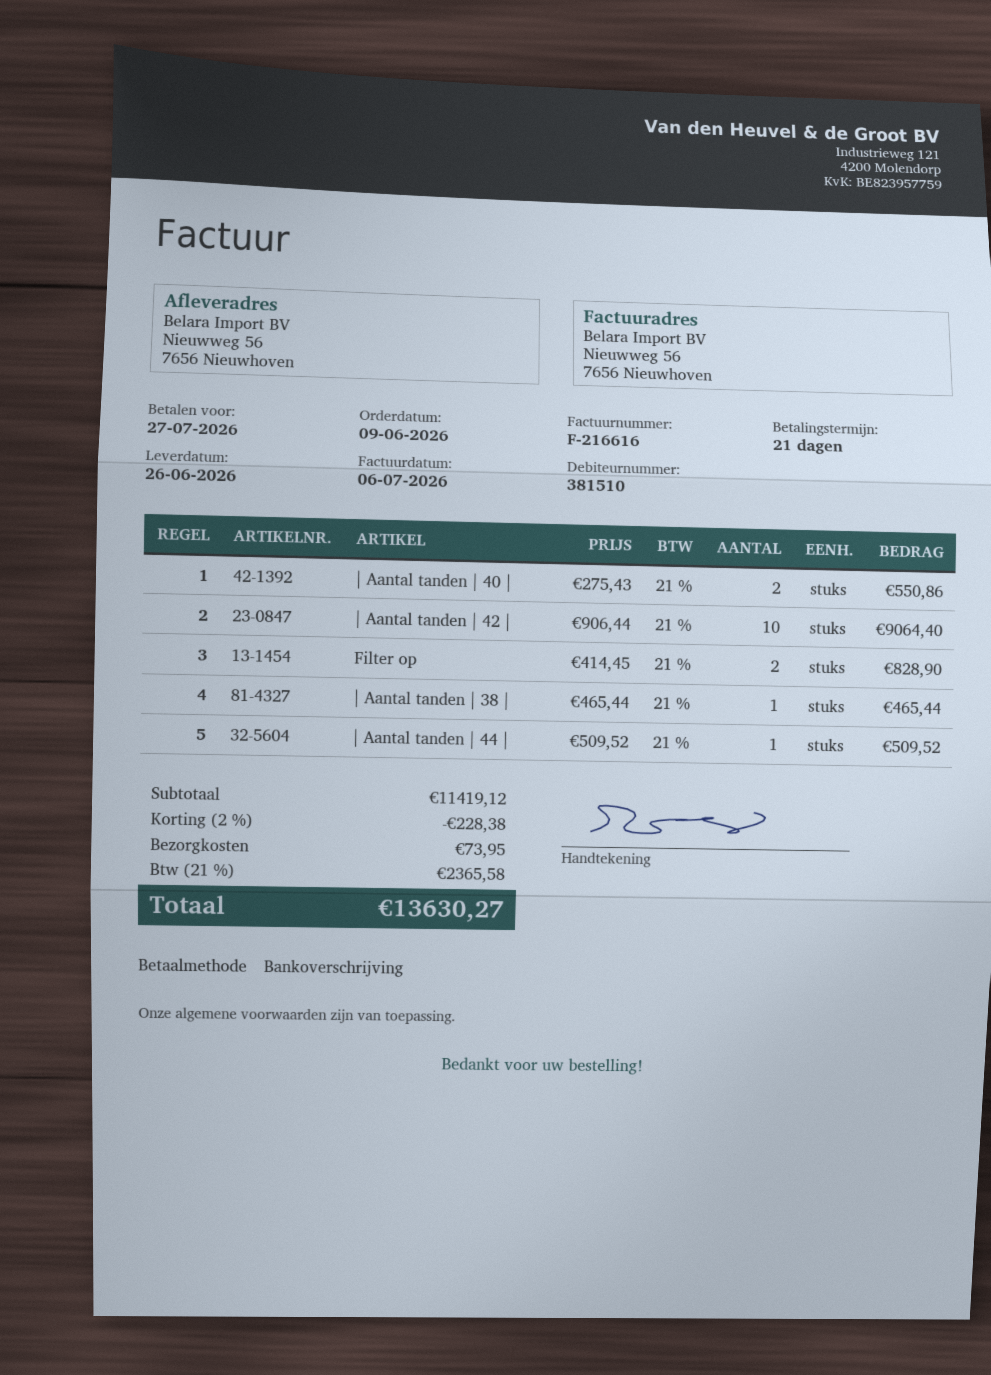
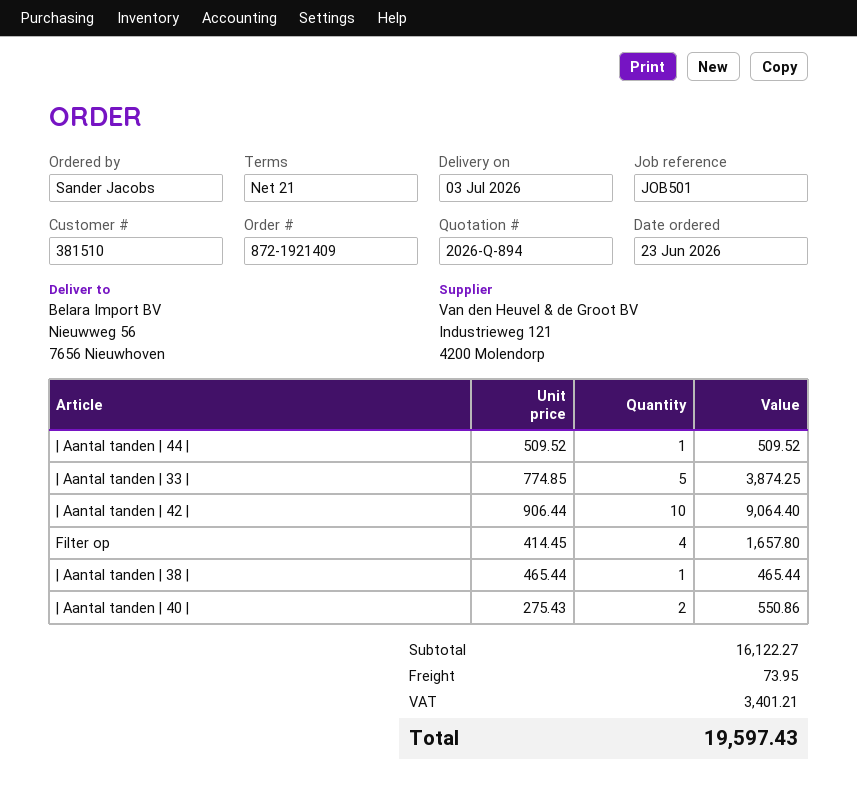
order date: 2026-06-09 -> 2026-06-23
delivery date: 2026-06-26 -> 2026-07-03
Filter op: 2 x 414.45 = 828.90 -> 4 x 414.45 = 1657.80
| Aantal tanden | 33 |: none -> 5 x 774.85 = 3874.25
subtotal: 11419.12 -> 16122.27
discount: 2% = 228.38 -> none
tax: 2365.58 -> 3401.21
total: 13630.27 -> 19597.43

